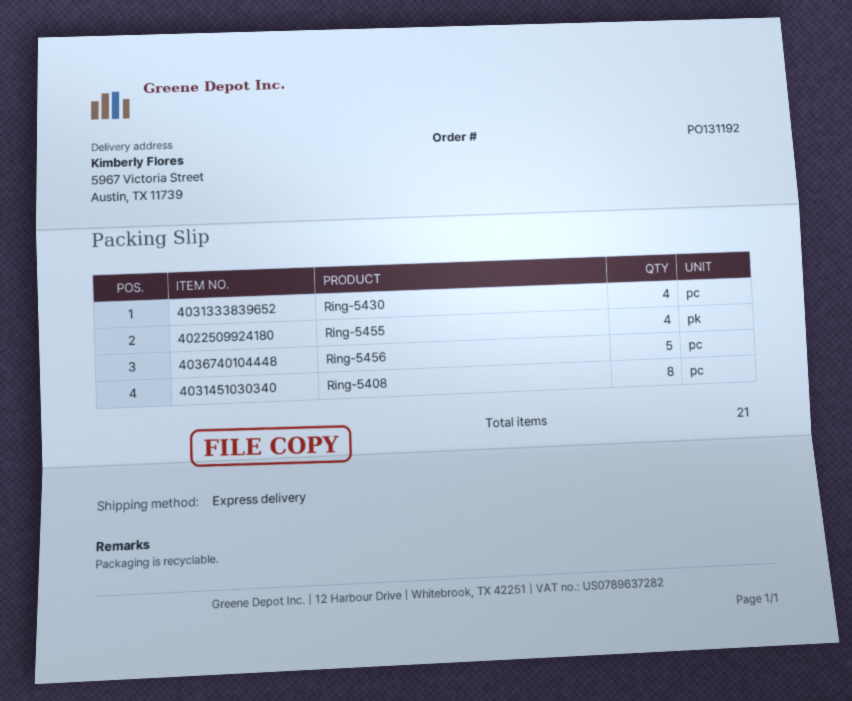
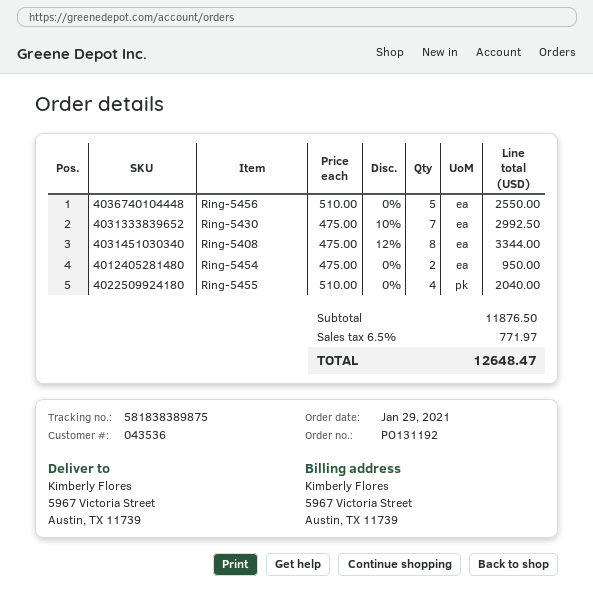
Ring-5430: 4 -> 7
Ring-5454: none -> 2

